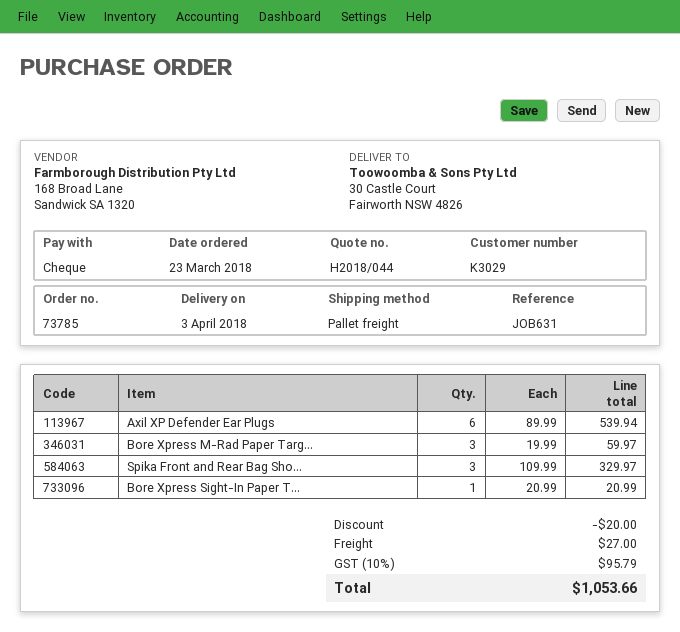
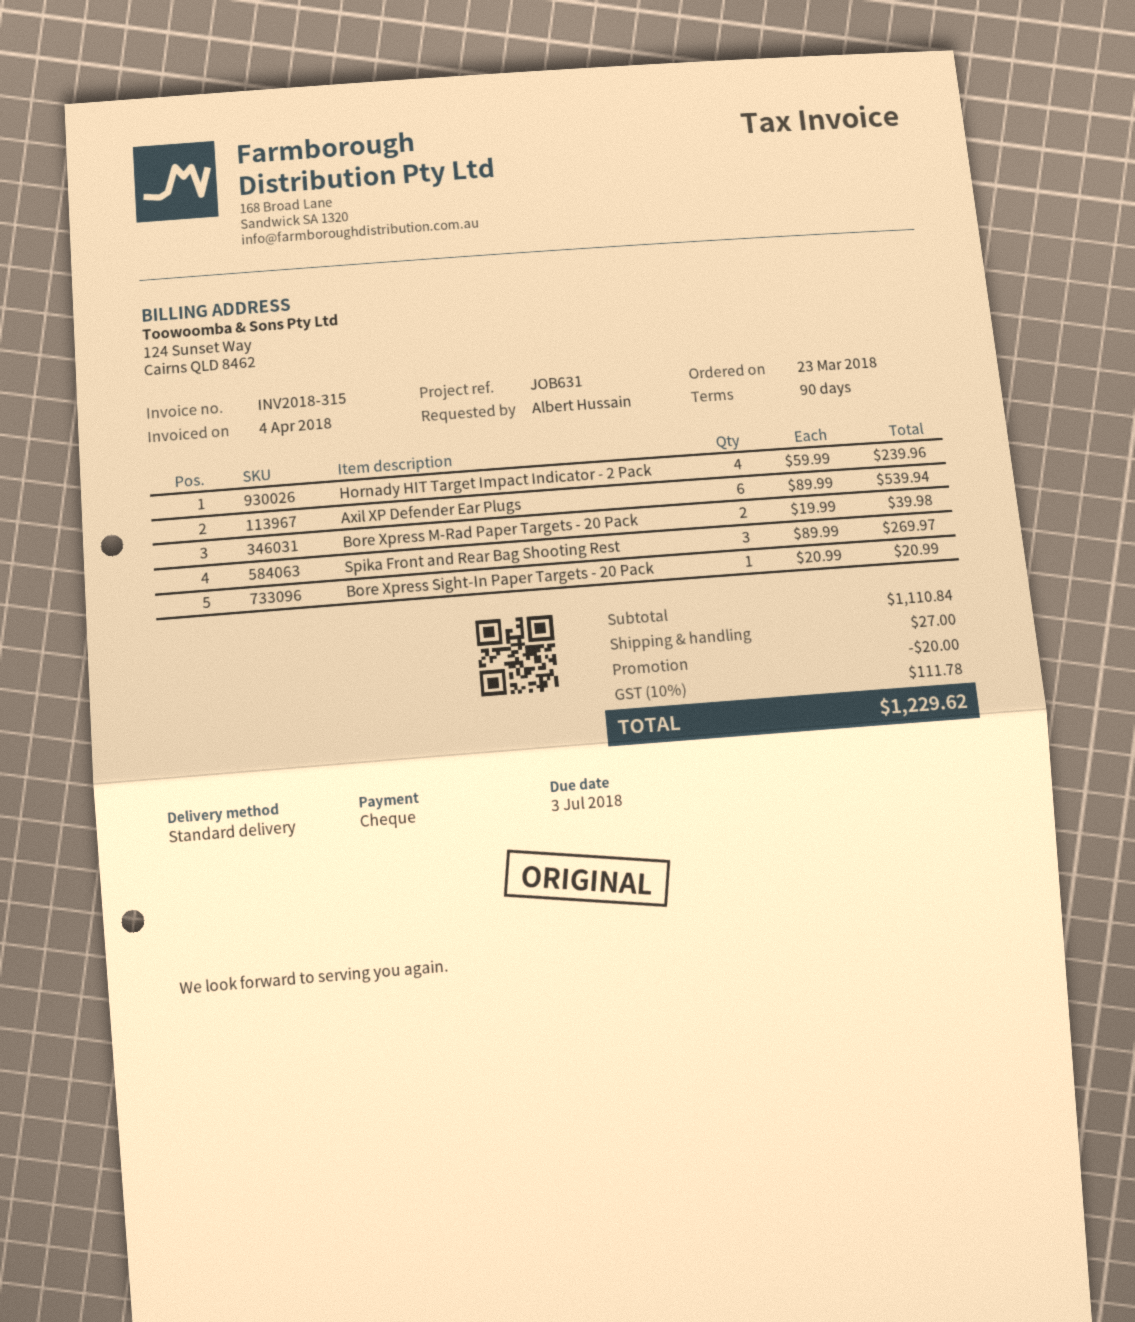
shipping method: pallet freight -> standard
Bore Xpress M-Rad Paper Targ...: 3 x 19.99 = 59.97 -> 2 x 19.99 = 39.98
Spika Front and Rear Bag Sho...: 3 x 109.99 = 329.97 -> 3 x 89.99 = 269.97
Hornady HIT Target Impact Indicator - 2 Pack: none -> 4 x 59.99 = 239.96
tax: 10% = 95.79 -> 10% = 111.78
total: 1053.66 -> 1229.62

